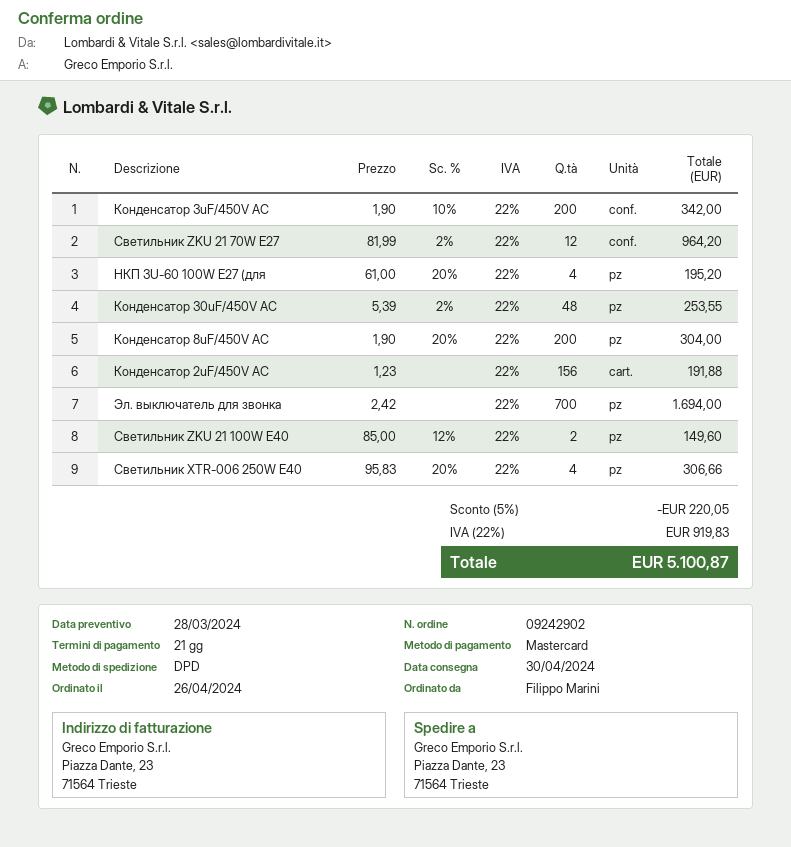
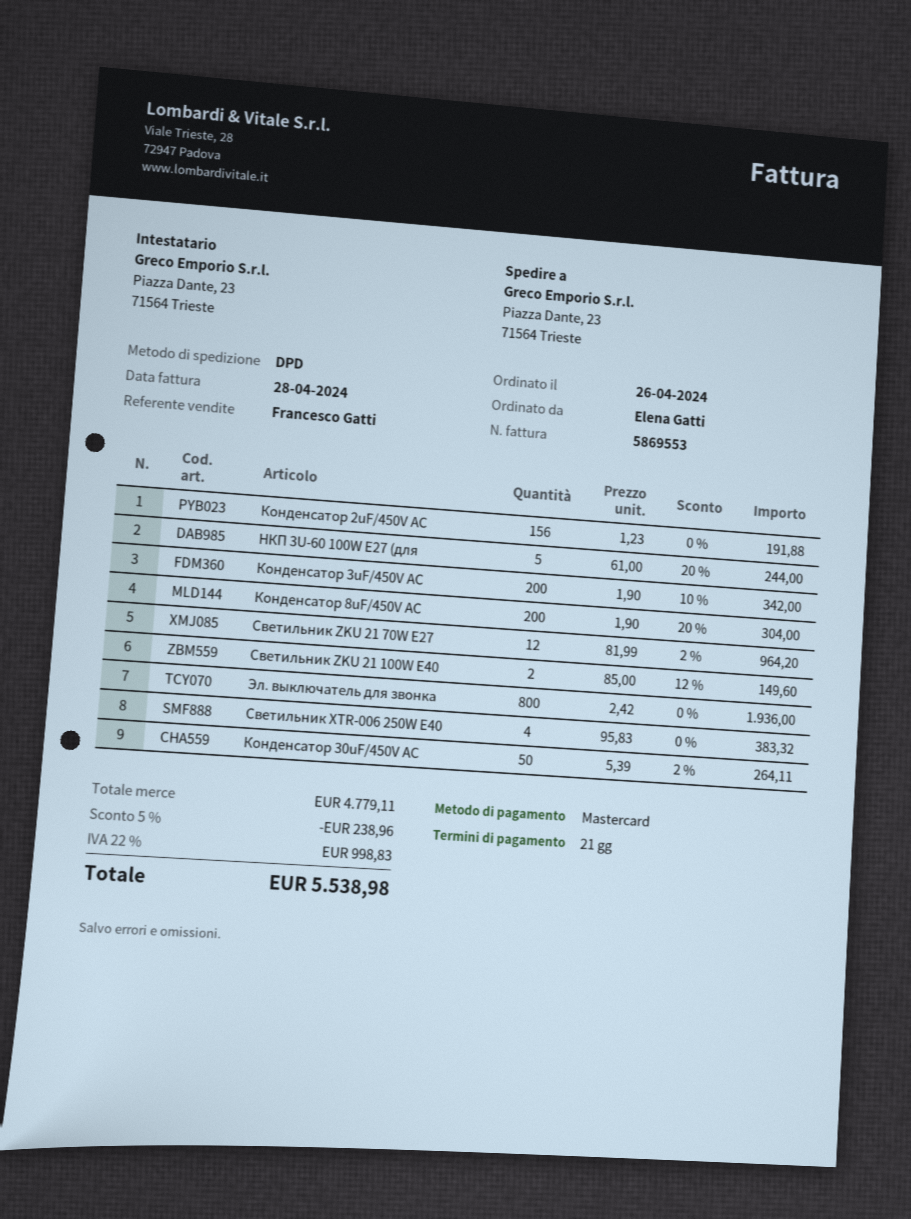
ordered by: Filippo Marini -> Elena Gatti
НКП 3U-60 100W E27 (для: 4 x 61.00 - 20% = 195.20 -> 5 x 61.00 - 20% = 244.00
Конденсатор 30uF/450V AC: 48 x 5.39 - 2% = 253.55 -> 50 x 5.39 - 2% = 264.11
Эл. выключатель для звонка: 700 x 2.42 = 1694.00 -> 800 x 2.42 = 1936.00
Светильник XTR-006 250W E40: 4 x 95.83 - 20% = 306.66 -> 4 x 95.83 = 383.32
discount: 5% = 220.05 -> 5% = 238.96
tax: 22% = 919.83 -> 22% = 998.83
total: 5100.87 -> 5538.98

